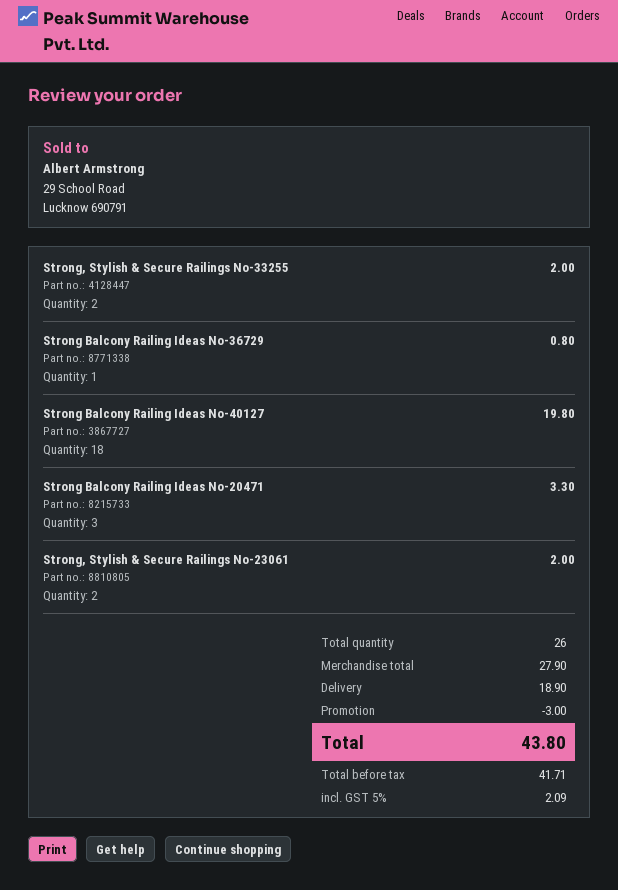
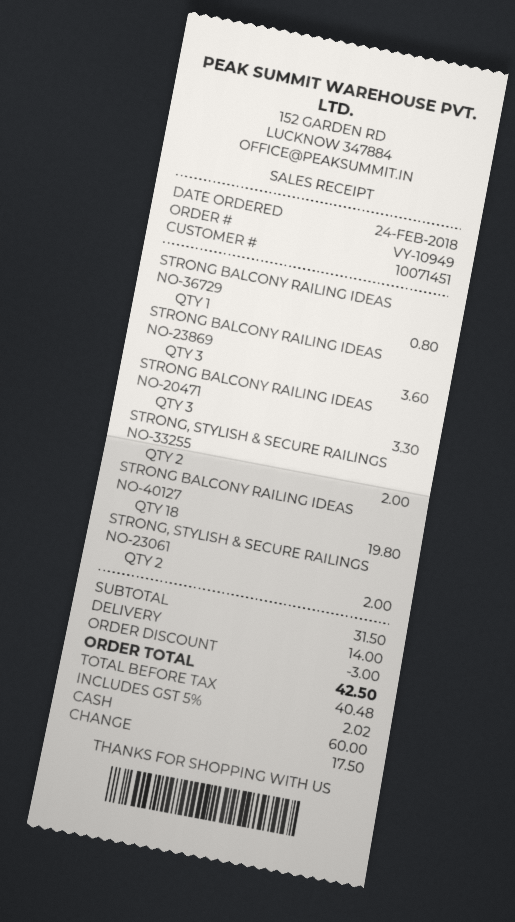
STRONG BALCONY RAILING IDEAS NO-23869: none -> 3 for 3.60
subtotal: 27.90 -> 31.50
shipping: 18.90 -> 14.00
net: 41.71 -> 40.48
tax: 5% = 2.09 -> 5% = 2.02
total: 43.80 -> 42.50

